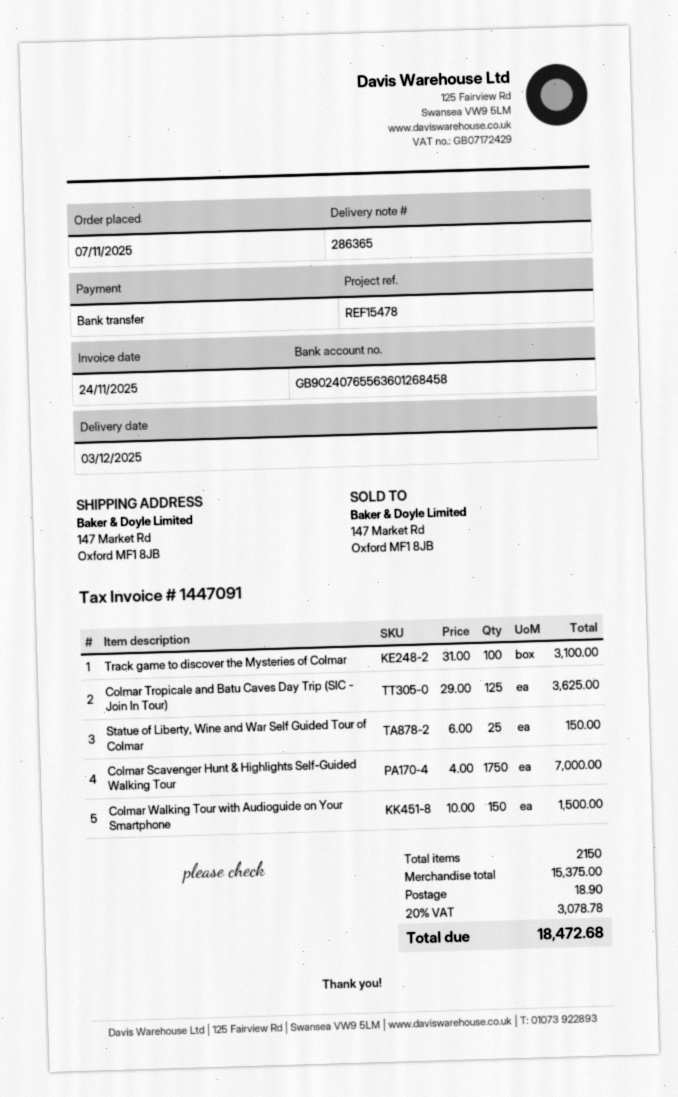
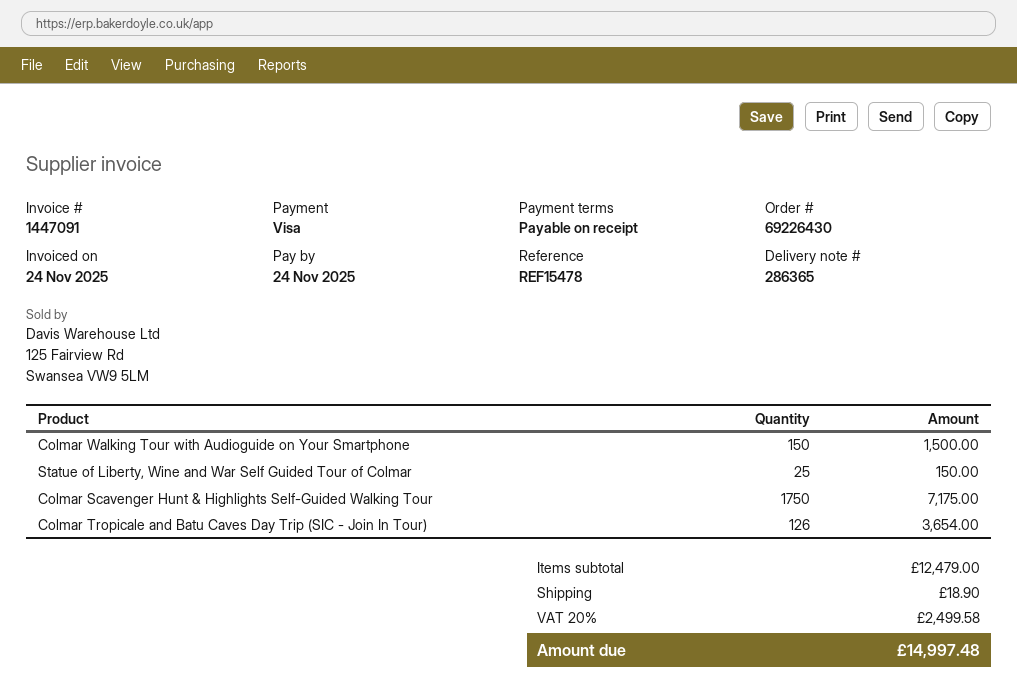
payment method: bank transfer -> Visa
Track game to discover the Mysteries of Colmar: 100 for 3100.00 -> none
Colmar Tropicale and Batu Caves Day Trip (SIC - Join In Tour): 125 for 3625.00 -> 126 for 3654.00
Colmar Scavenger Hunt & Highlights Self-Guided Walking Tour: 1750 for 7000.00 -> 1750 for 7175.00
subtotal: 15375.00 -> 12479.00
tax: 20% = 3078.78 -> 20% = 2499.58
total: 18472.68 -> 14997.48

